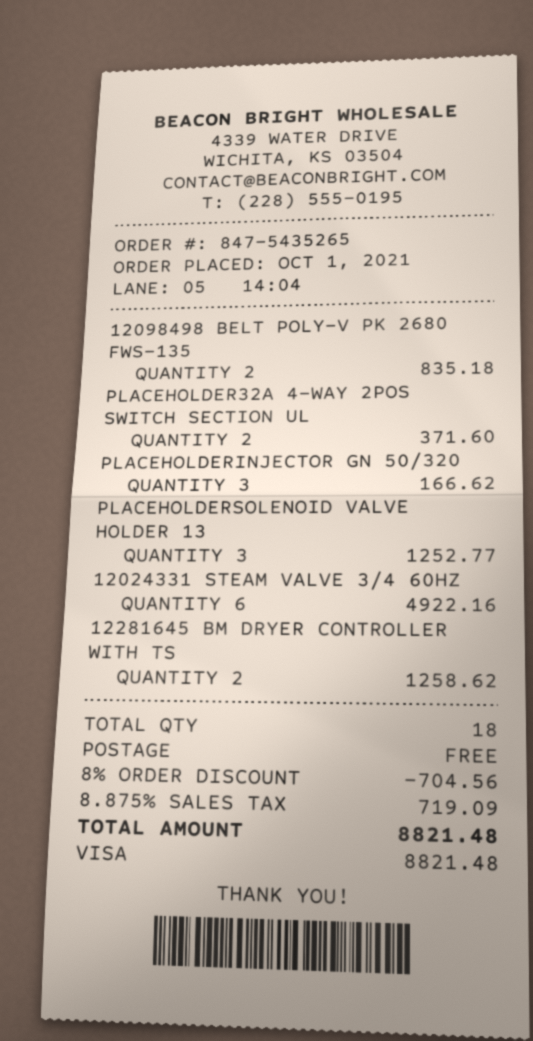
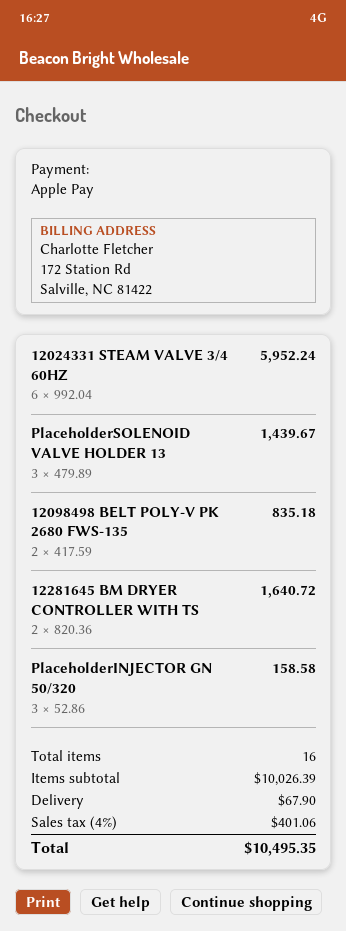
payment method: Visa -> Apple Pay
PLACEHOLDER32A 4-WAY 2POS SWITCH SECTION UL: 2 for 371.60 -> none
PLACEHOLDERINJECTOR GN 50/320: 3 for 166.62 -> 3 for 158.58
PLACEHOLDERSOLENOID VALVE HOLDER 13: 3 for 1252.77 -> 3 for 1439.67
12024331 STEAM VALVE 3/4 60HZ: 6 for 4922.16 -> 6 for 5952.24
12281645 BM DRYER CONTROLLER WITH TS: 2 for 1258.62 -> 2 for 1640.72
total quantity: 18 -> 16
discount: 8% = 704.56 -> none
shipping: 0.00 -> 67.90
tax: 8.875% = 719.09 -> 4% = 401.06
total: 8821.48 -> 10495.35

